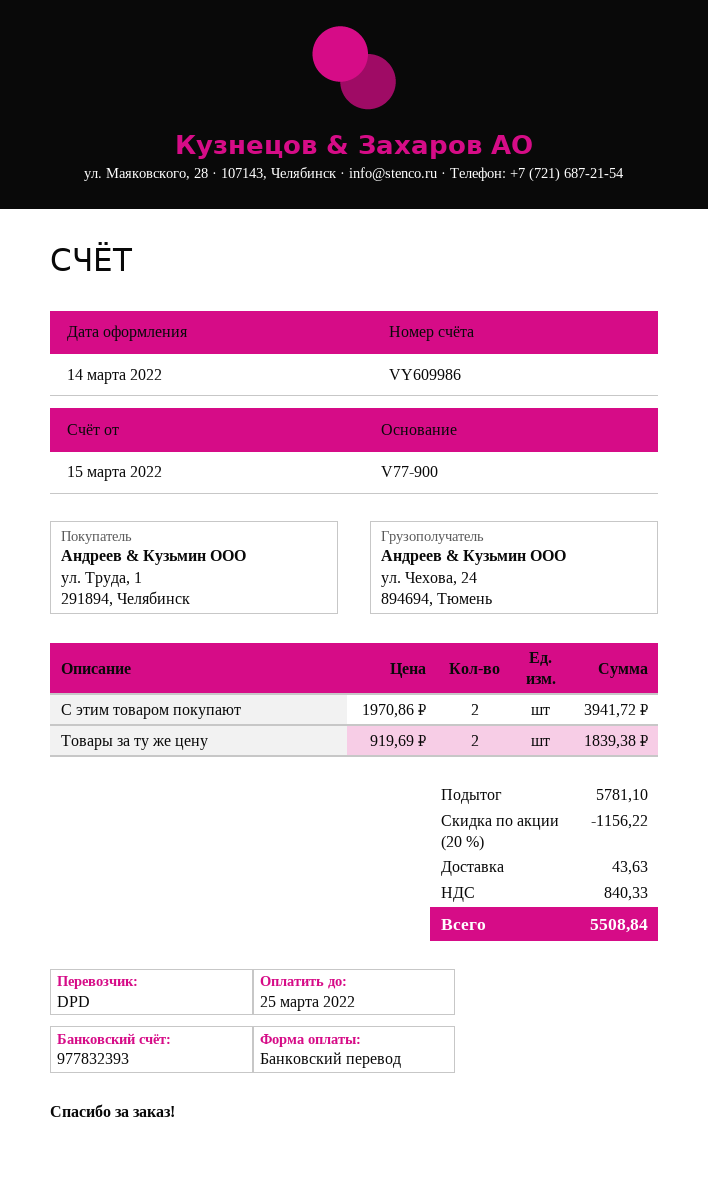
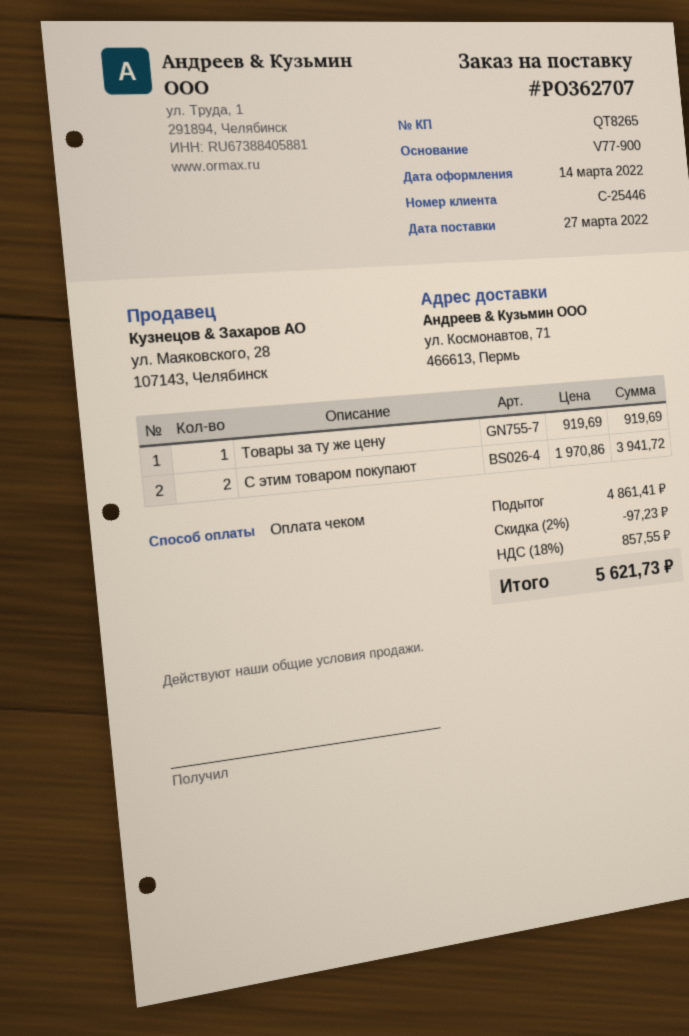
payment method: bank transfer -> cheque
ship to: ул. Чехова, 24, 894694, Тюмень -> ул. Космонавтов, 71, 466613, Пермь
Товары за ту же цену: 2 x 919.69 = 1839.38 -> 1 x 919.69 = 919.69
subtotal: 5781.10 -> 4861.41
discount: 20% = 1156.22 -> 2% = 97.23
shipping: 43.63 -> none
tax: 840.33 -> 857.55
total: 5508.84 -> 5621.73

